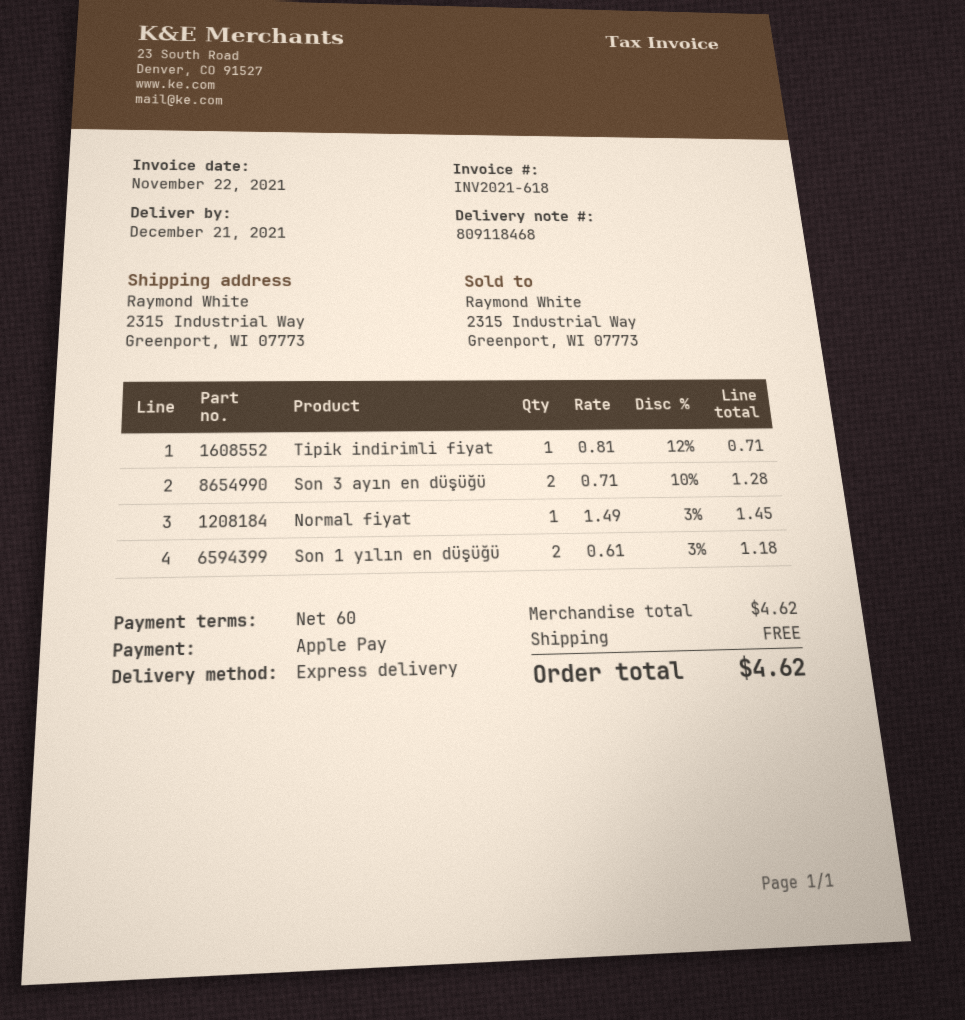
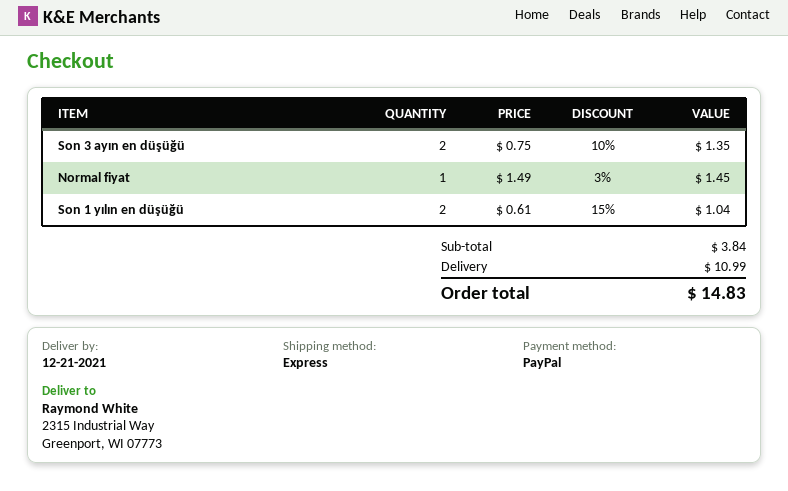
payment method: Apple Pay -> PayPal
Tipik indirimli fiyat: 1 x 0.81 - 12% = 0.71 -> none
Son 3 ayın en düşüğü: 2 x 0.71 - 10% = 1.28 -> 2 x 0.75 - 10% = 1.35
Son 1 yılın en düşüğü: 2 x 0.61 - 3% = 1.18 -> 2 x 0.61 - 15% = 1.04
subtotal: 4.62 -> 3.84
shipping: 0.00 -> 10.99
total: 4.62 -> 14.83

